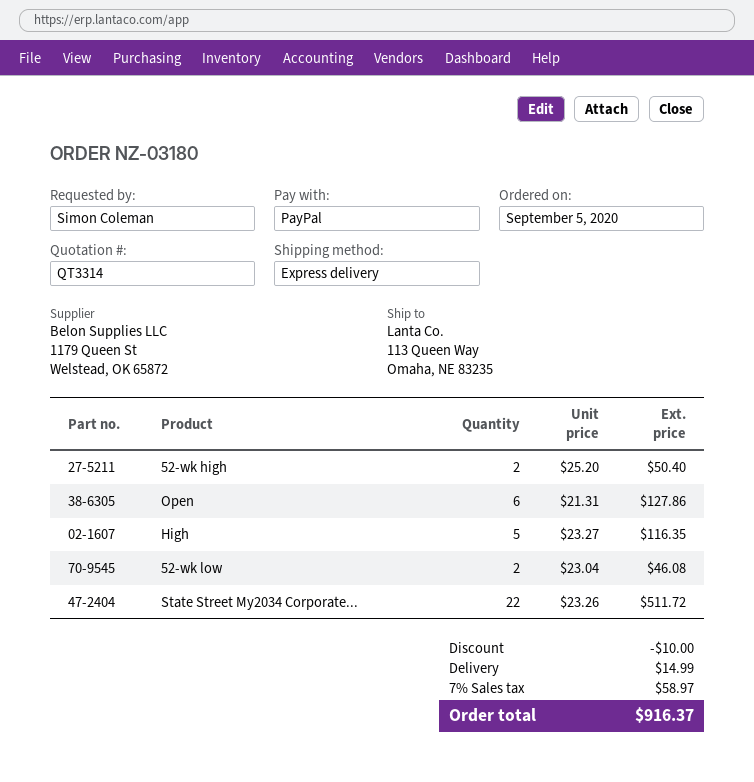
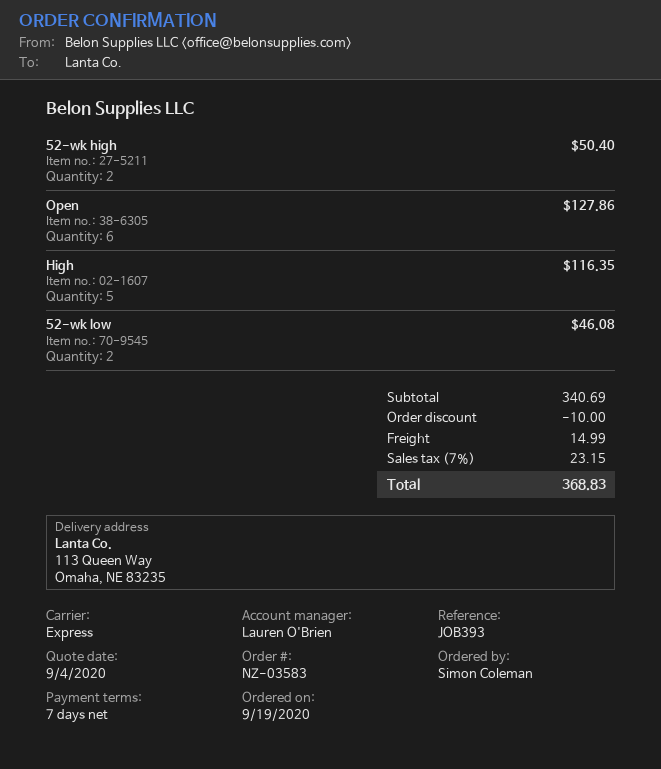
order number: NZ-03180 -> NZ-03583
order date: 2020-09-05 -> 2020-09-19
State Street My2034 Corporate...: 22 for 511.72 -> none
tax: 7% = 58.97 -> 7% = 23.15
total: 916.37 -> 368.83

